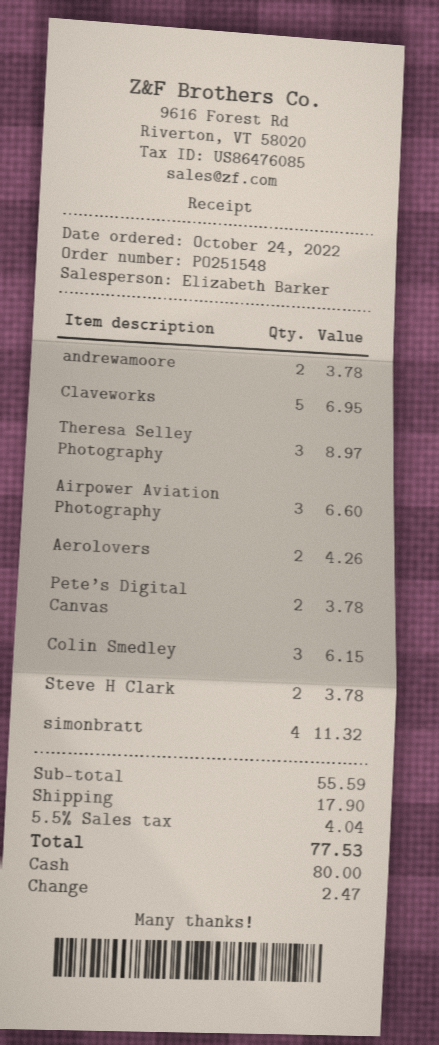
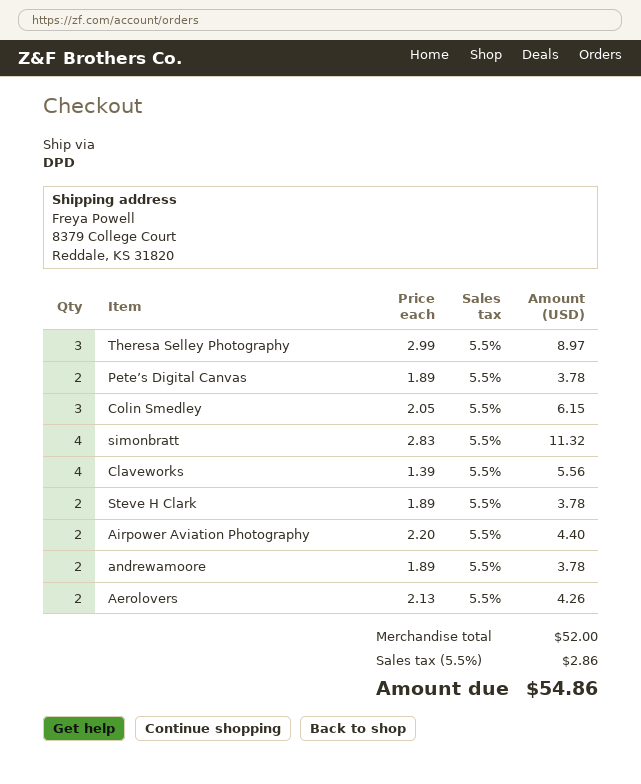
Claveworks: 5 for 6.95 -> 4 for 5.56
Airpower Aviation Photography: 3 for 6.60 -> 2 for 4.40
subtotal: 55.59 -> 52.00
shipping: 17.90 -> none
tax: 5.5% = 4.04 -> 5.5% = 2.86
total: 77.53 -> 54.86

